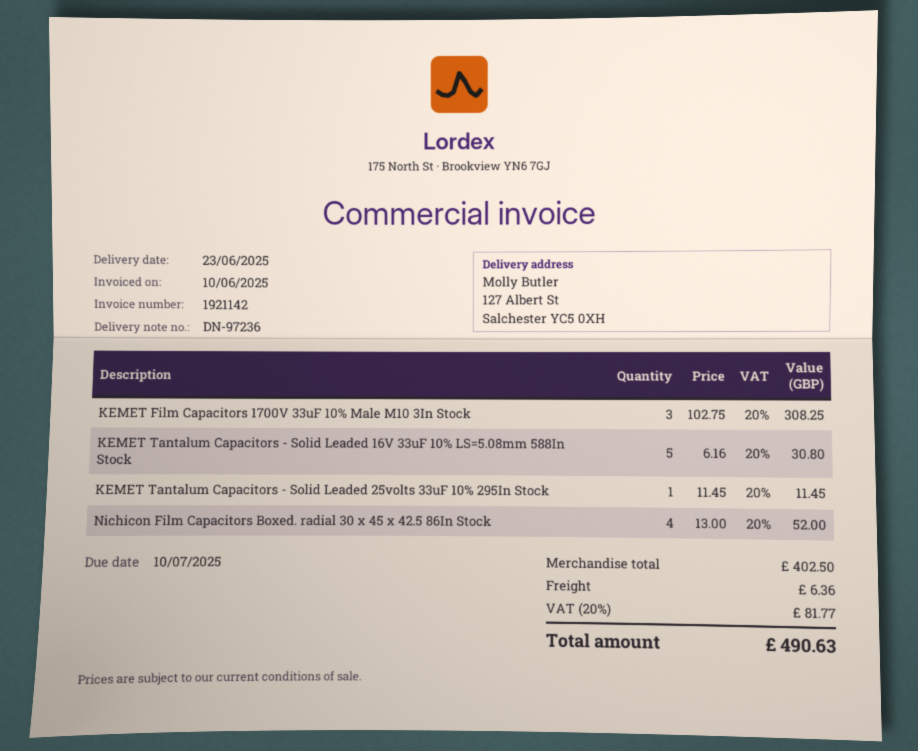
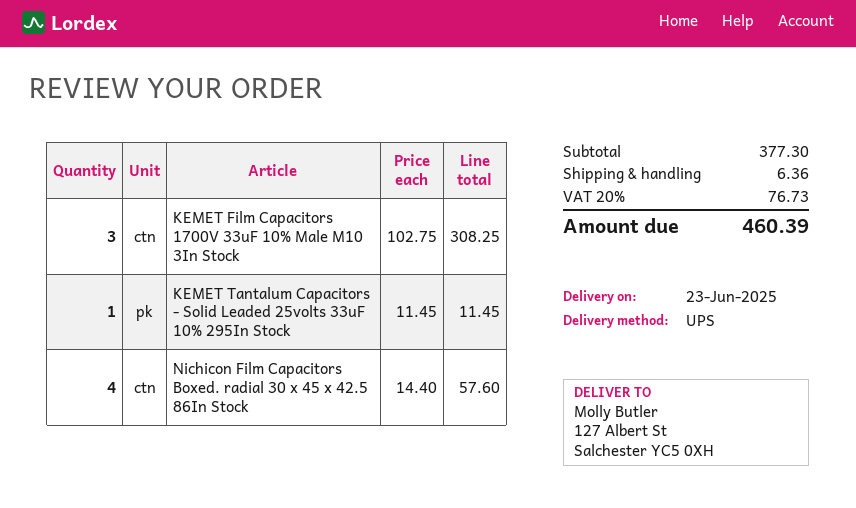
KEMET Tantalum Capacitors - Solid Leaded 16V 33uF 10% LS=5.08mm 588In Stock: 5 x 6.16 = 30.80 -> none
Nichicon Film Capacitors Boxed. radial 30 x 45 x 42.5 86In Stock: 4 x 13.00 = 52.00 -> 4 x 14.40 = 57.60
subtotal: 402.50 -> 377.30
tax: 20% = 81.77 -> 20% = 76.73
total: 490.63 -> 460.39

